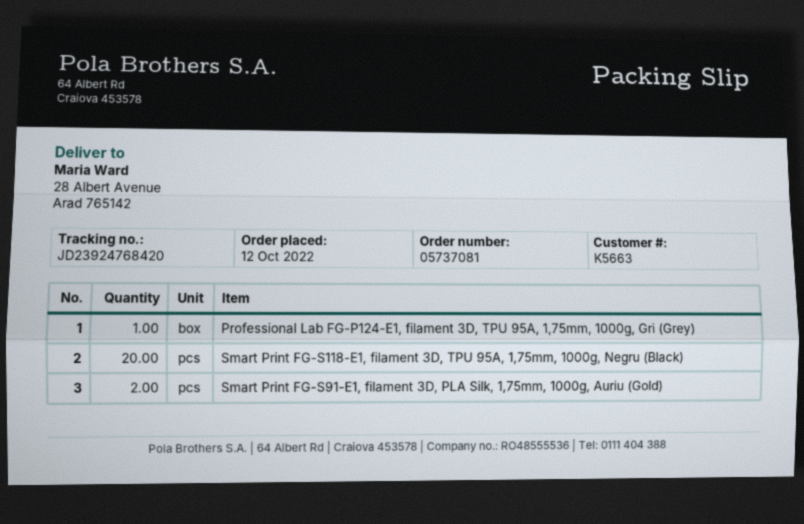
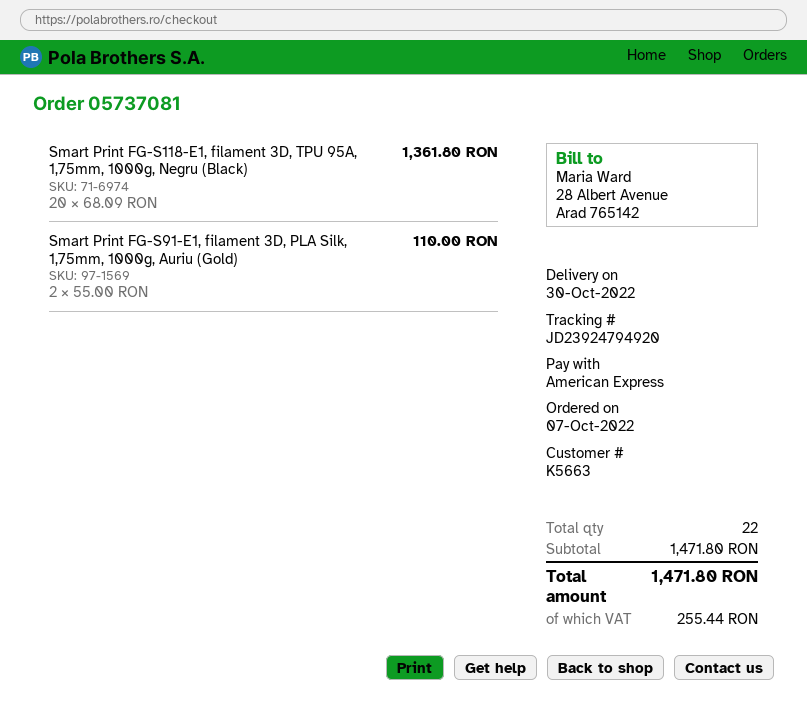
order date: 2022-10-12 -> 2022-10-07
tracking number: JD23924768420 -> JD23924794920
Professional Lab FG-P124-E1, filament 3D, TPU 95A, 1,75mm, 1000g, Gri (Grey): 1 -> none

